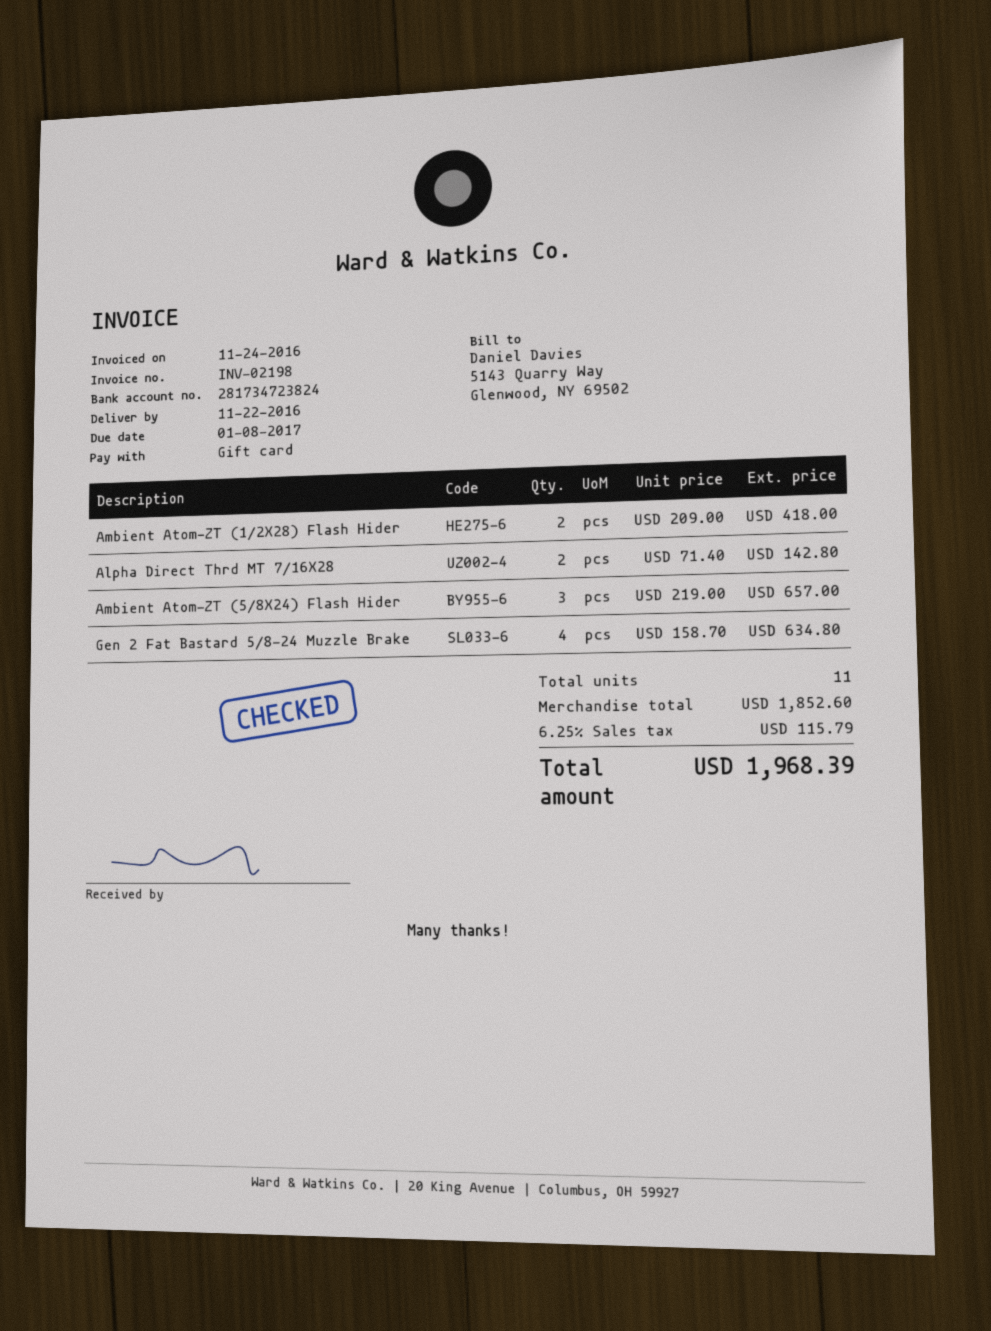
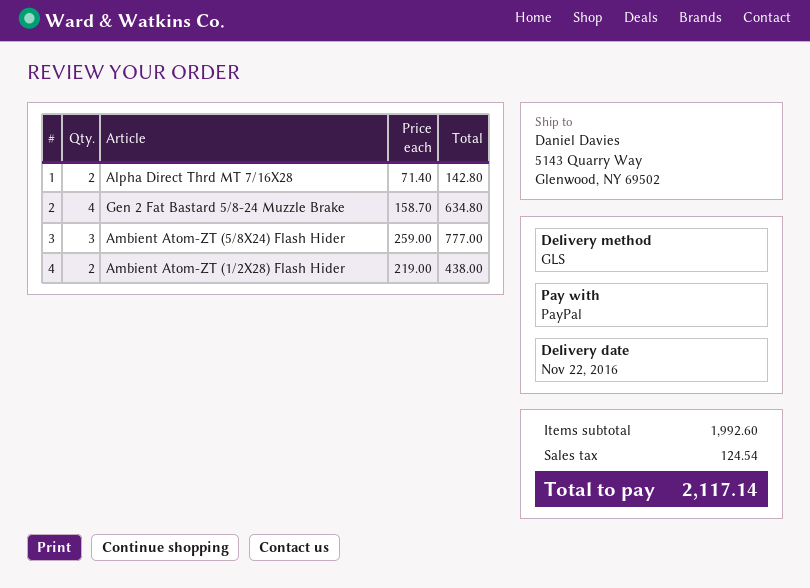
payment method: gift card -> PayPal
Ambient Atom-ZT (1/2X28) Flash Hider: 2 x 209.00 = 418.00 -> 2 x 219.00 = 438.00
Ambient Atom-ZT (5/8X24) Flash Hider: 3 x 219.00 = 657.00 -> 3 x 259.00 = 777.00
subtotal: 1852.60 -> 1992.60
tax: 115.79 -> 124.54
total: 1968.39 -> 2117.14

